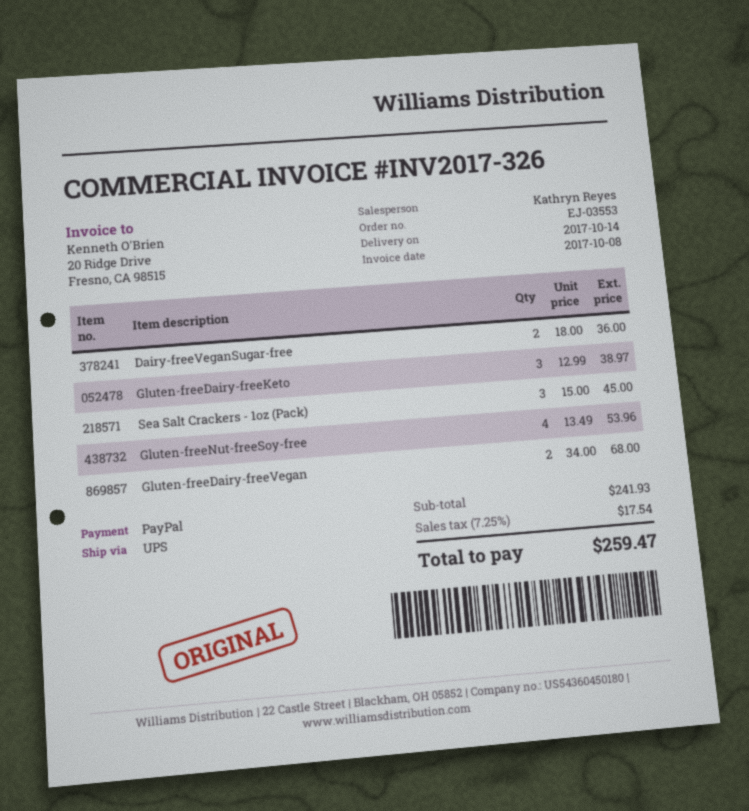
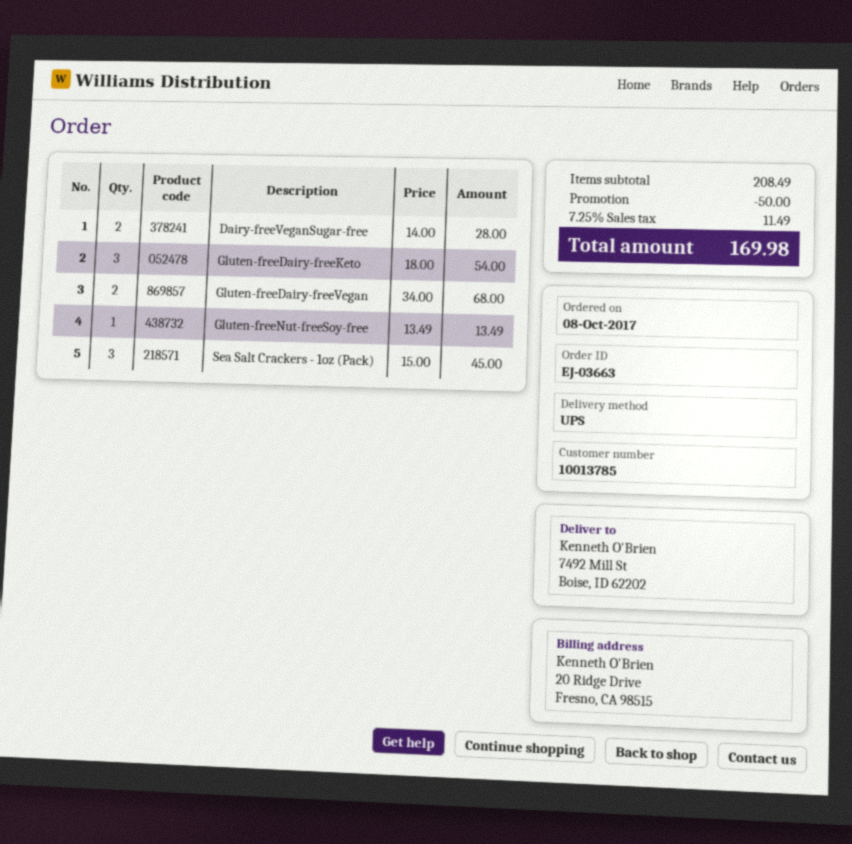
order number: EJ-03553 -> EJ-03663
Dairy-freeVeganSugar-free: 2 x 18.00 = 36.00 -> 2 x 14.00 = 28.00
Gluten-freeDairy-freeKeto: 3 x 12.99 = 38.97 -> 3 x 18.00 = 54.00
Gluten-freeNut-freeSoy-free: 4 x 13.49 = 53.96 -> 1 x 13.49 = 13.49
subtotal: 241.93 -> 208.49
discount: none -> 50.00
tax: 7.25% = 17.54 -> 7.25% = 11.49
total: 259.47 -> 169.98

